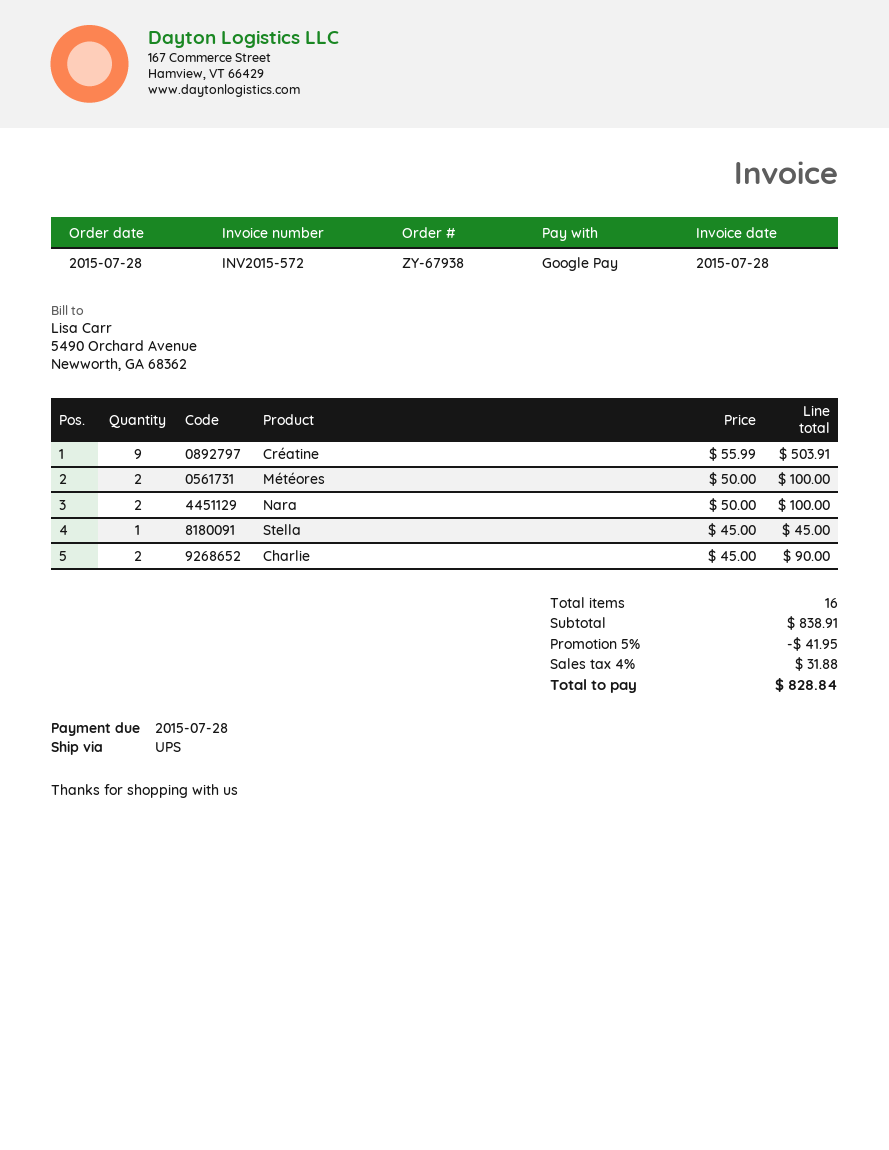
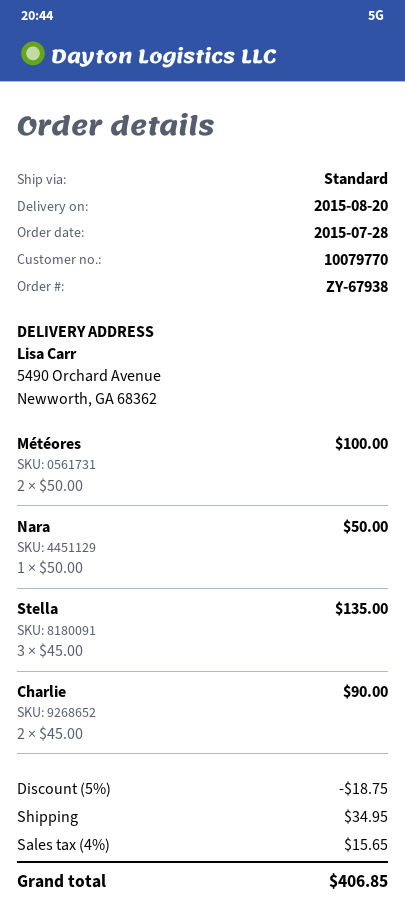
shipping method: UPS -> standard
Créatine: 9 x 55.99 = 503.91 -> none
Nara: 2 x 50.00 = 100.00 -> 1 x 50.00 = 50.00
Stella: 1 x 45.00 = 45.00 -> 3 x 45.00 = 135.00
discount: 5% = 41.95 -> 5% = 18.75
shipping: none -> 34.95
tax: 4% = 31.88 -> 4% = 15.65
total: 828.84 -> 406.85

